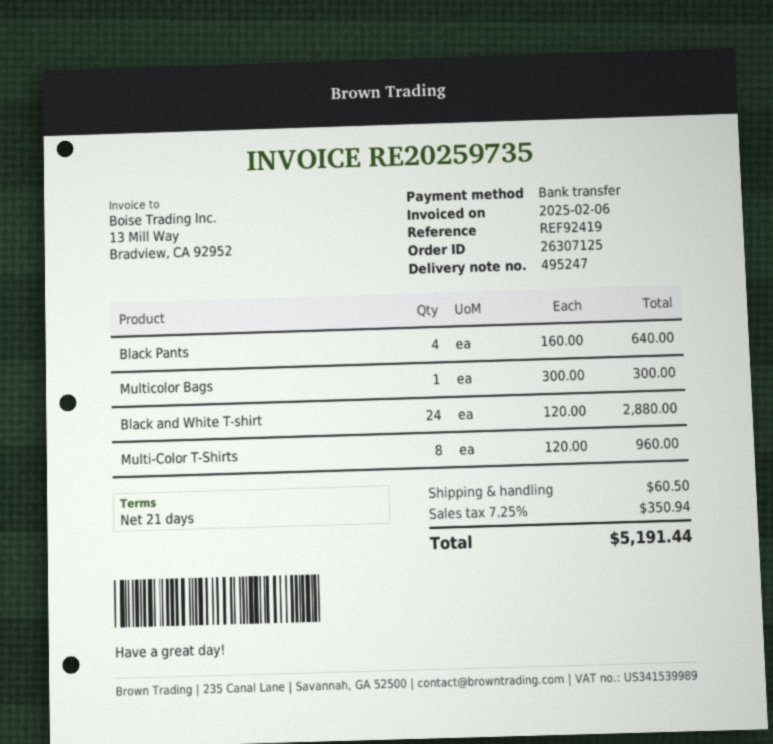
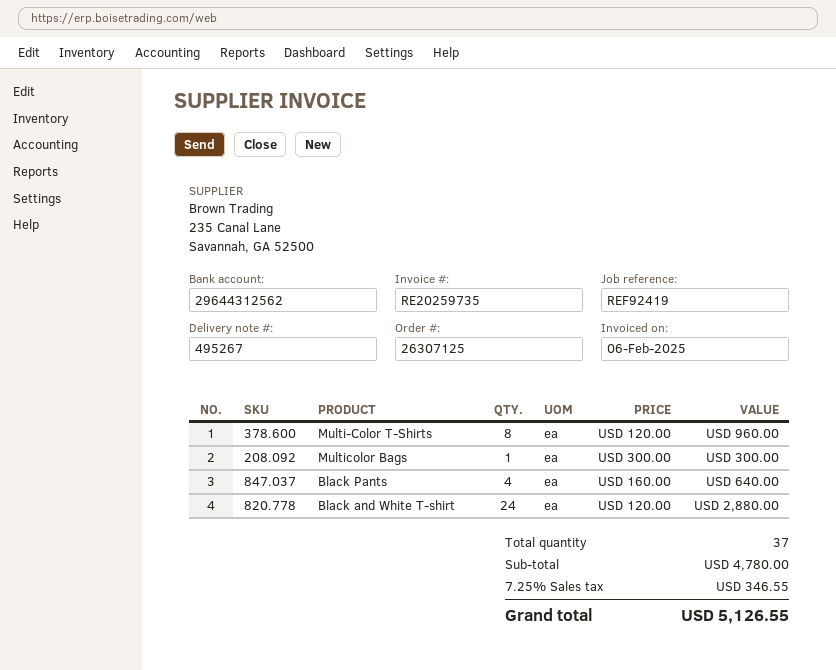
delivery note number: 495247 -> 495267
shipping: 60.50 -> none
tax: 7.25% = 350.94 -> 7.25% = 346.55
total: 5191.44 -> 5126.55

